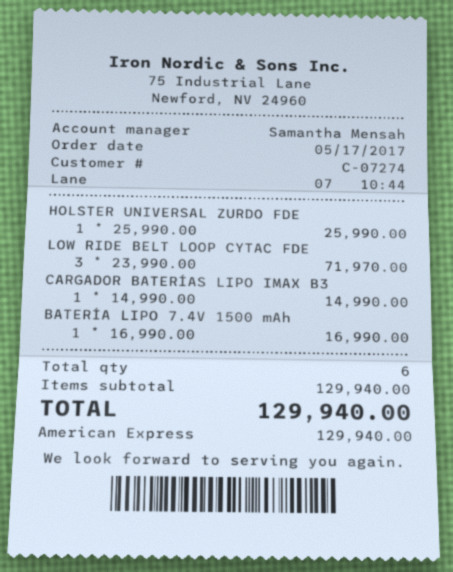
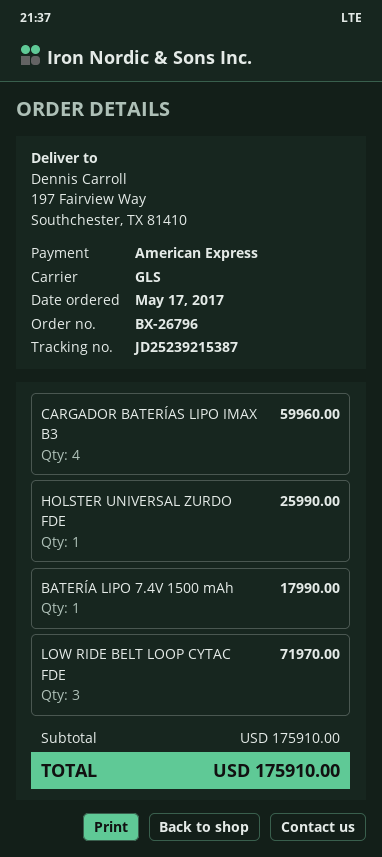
CARGADOR BATERÍAS LIPO IMAX B3: 1 for 14990.00 -> 4 for 59960.00
BATERÍA LIPO 7.4V 1500 mAh: 1 for 16990.00 -> 1 for 17990.00
subtotal: 129940.00 -> 175910.00
total: 129940.00 -> 175910.00

